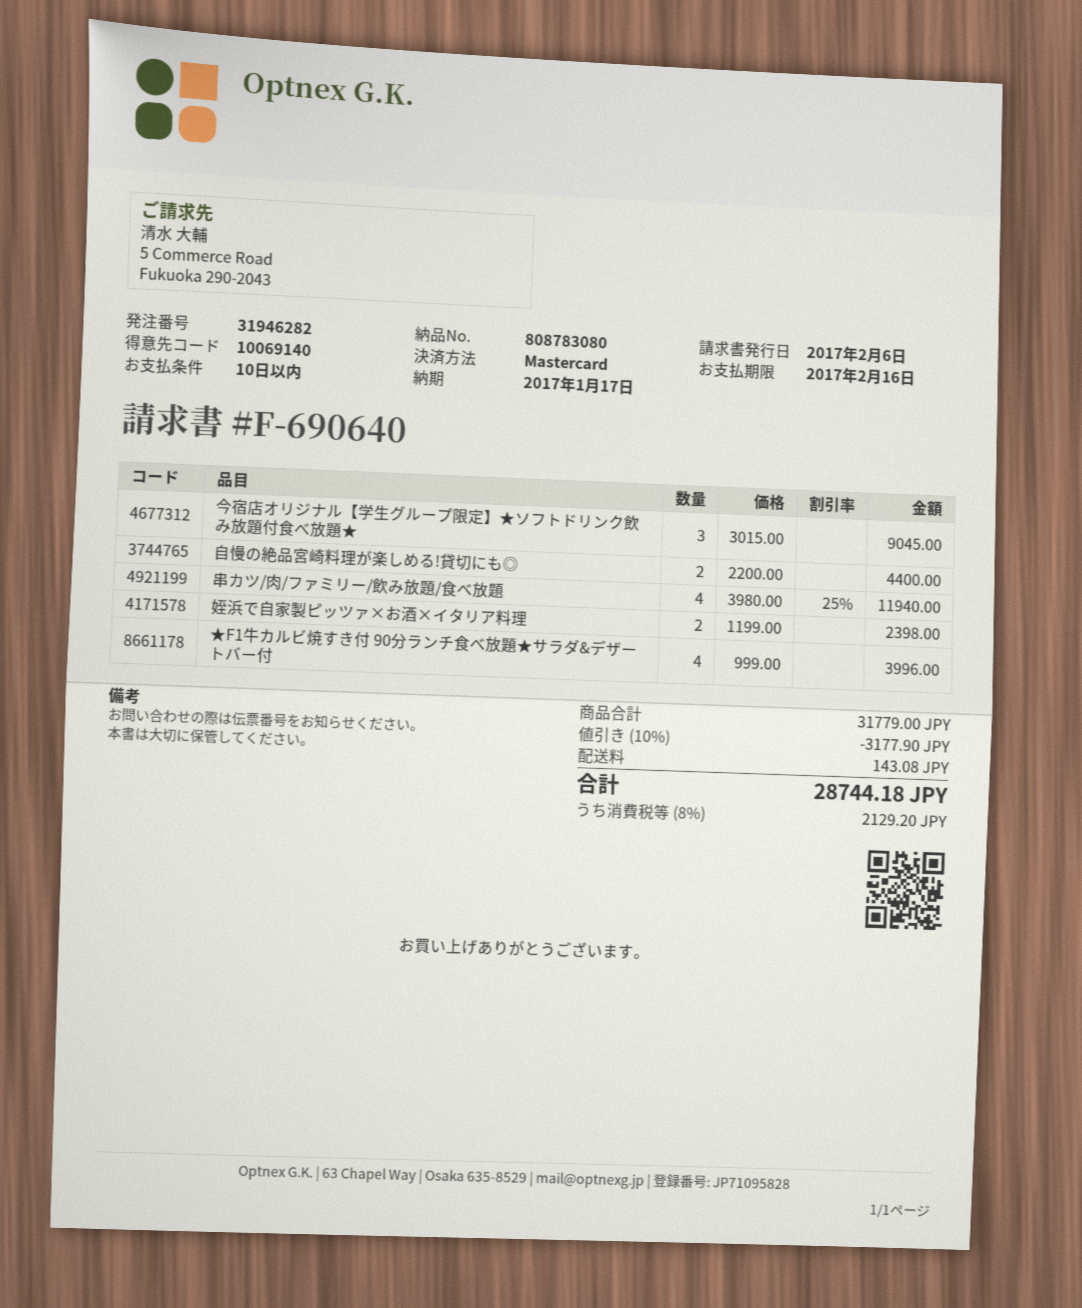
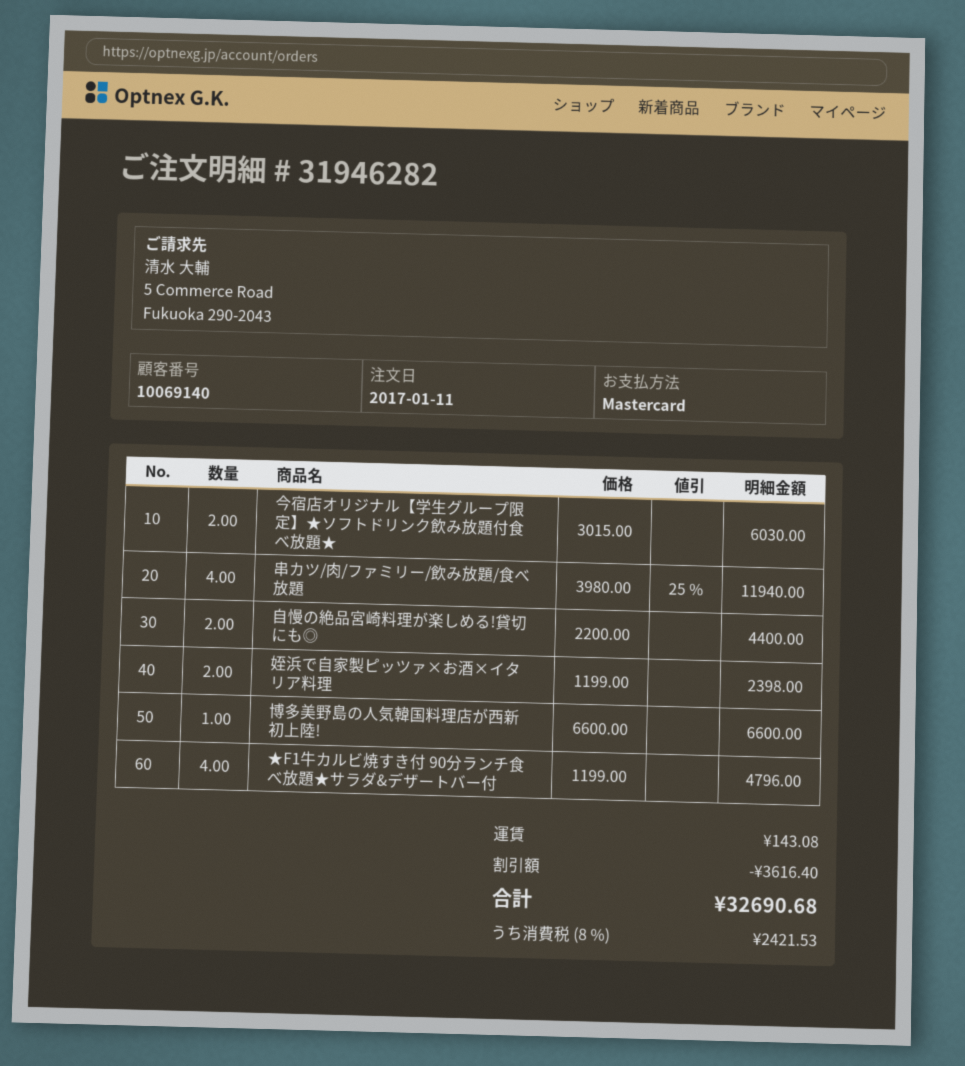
今宿店オリジナル【学生グループ限定】★ソフトドリンク飲み放題付食べ放題★: 3 x 3015.00 = 9045.00 -> 2 x 3015.00 = 6030.00
★F1牛カルビ焼すき付 90分ランチ食べ放題★サラダ&デザートバー付: 4 x 999.00 = 3996.00 -> 4 x 1199.00 = 4796.00
博多美野島の人気韓国料理店が西新初上陸!: none -> 1 x 6600.00 = 6600.00
discount: 3177.90 -> 3616.40
tax: 8% = 2129.20 -> 8% = 2421.53
total: 28744.18 -> 32690.68

